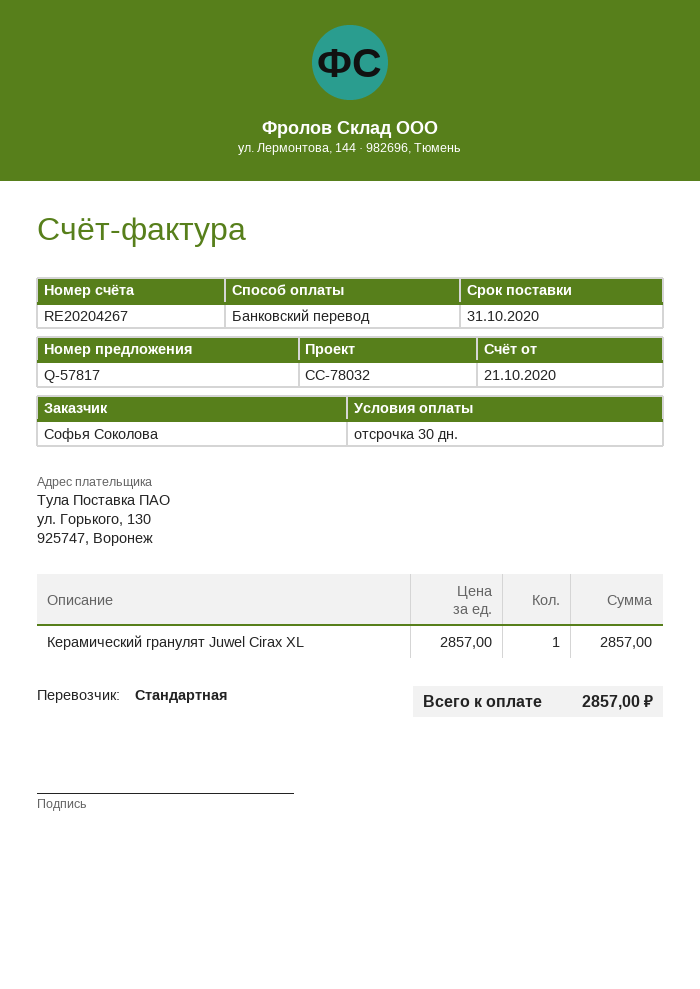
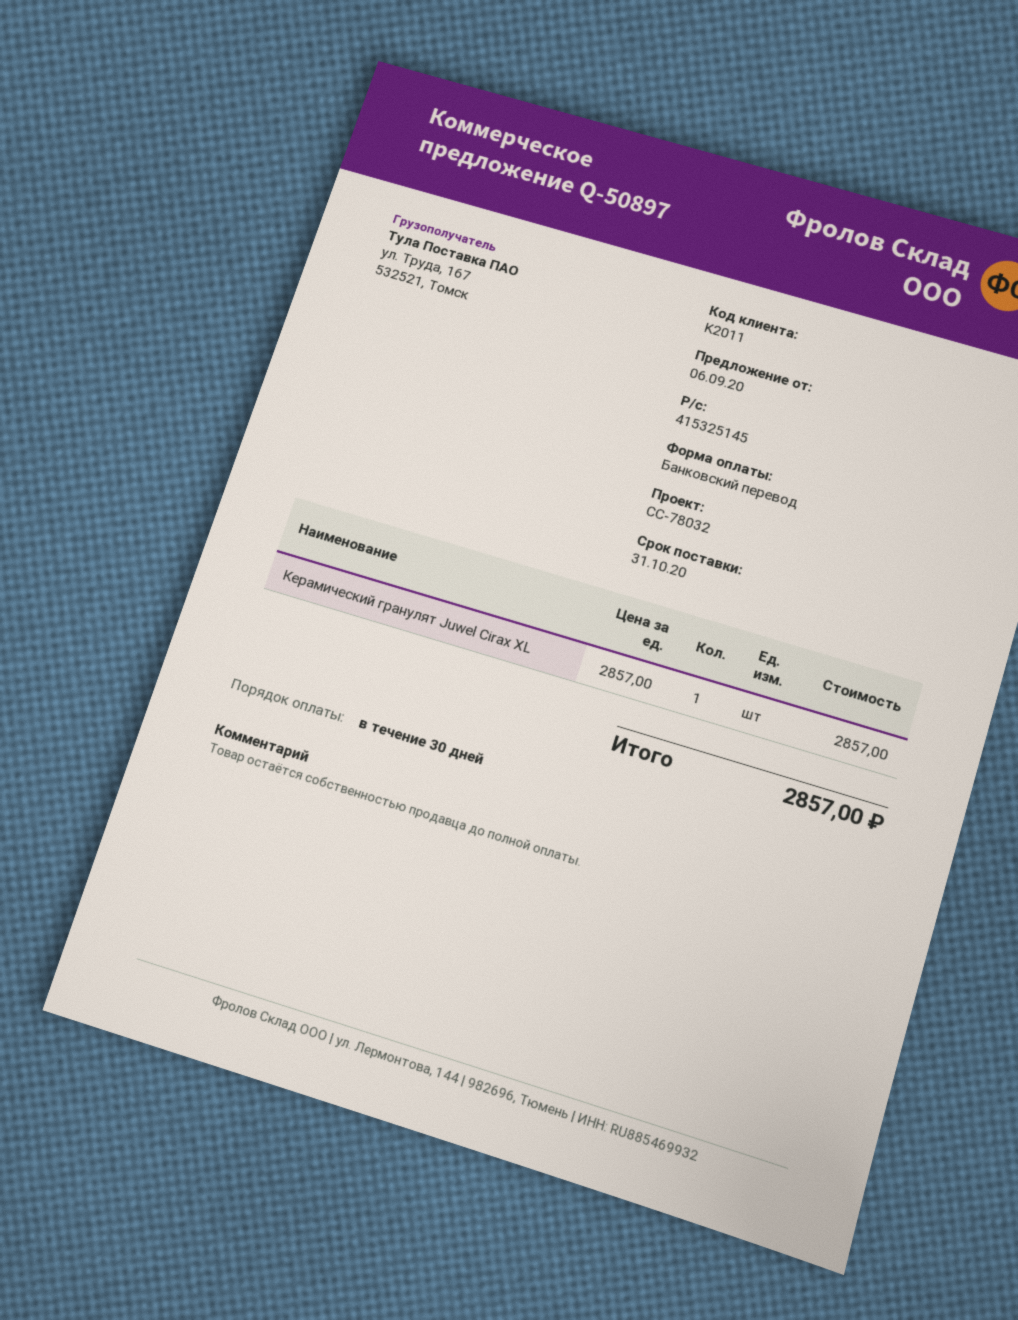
quote number: Q-57817 -> Q-50897

